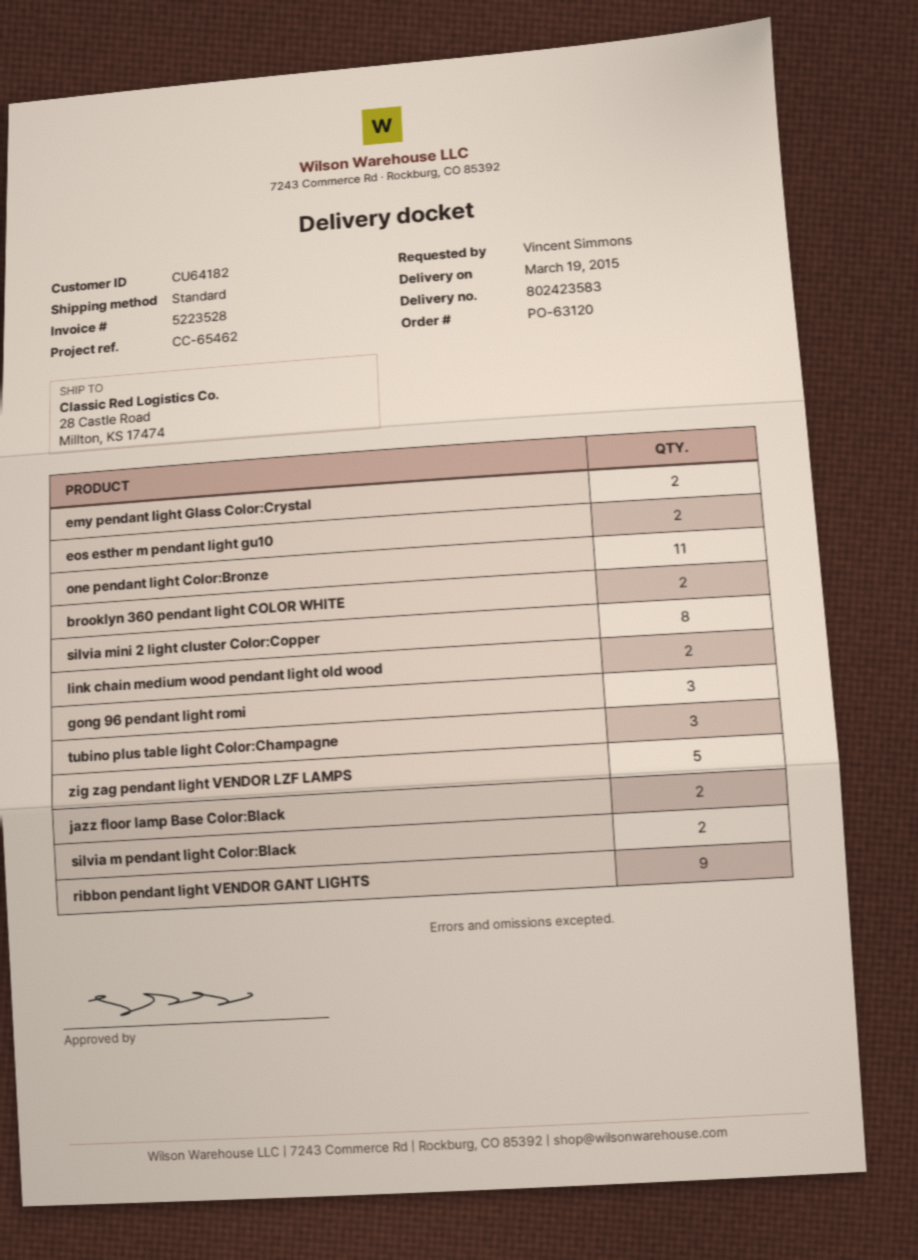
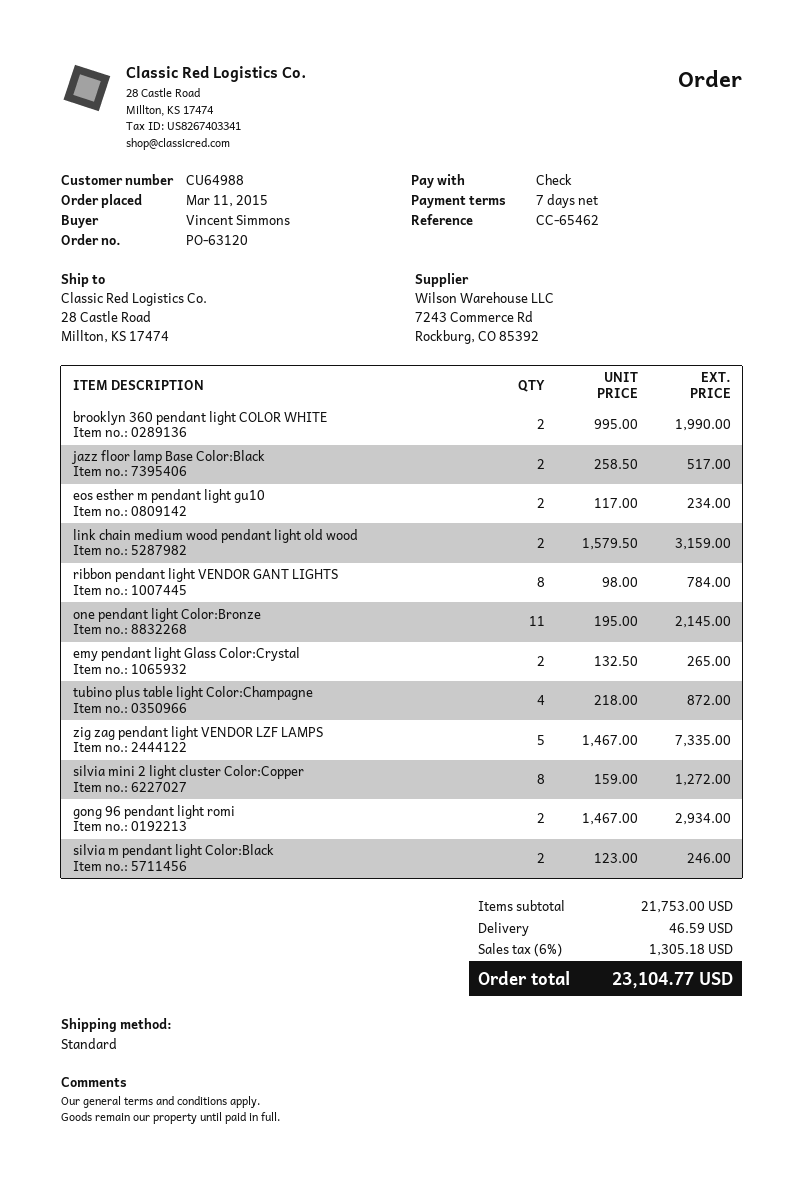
customer number: CU64182 -> CU64988
gong 96 pendant light romi: 3 -> 2
tubino plus table light Color:Champagne: 3 -> 4
ribbon pendant light VENDOR GANT LIGHTS: 9 -> 8

